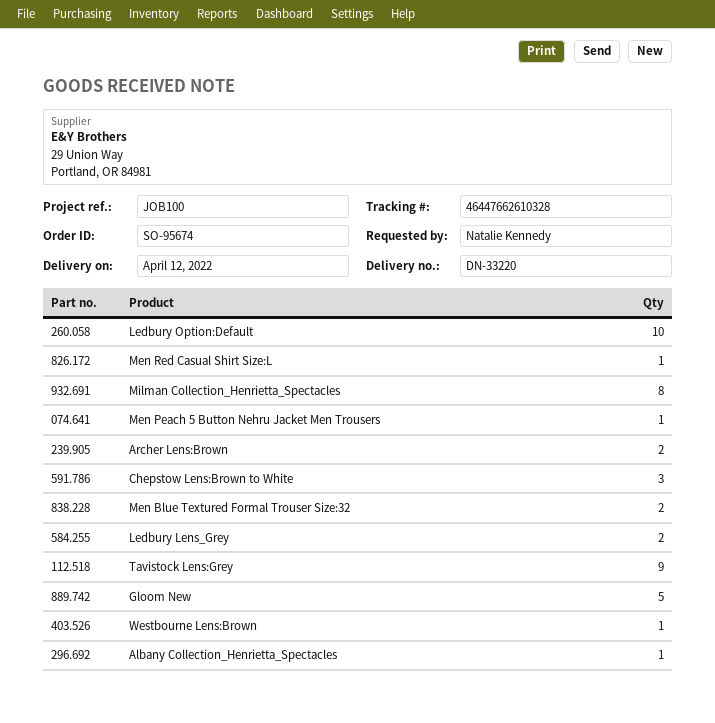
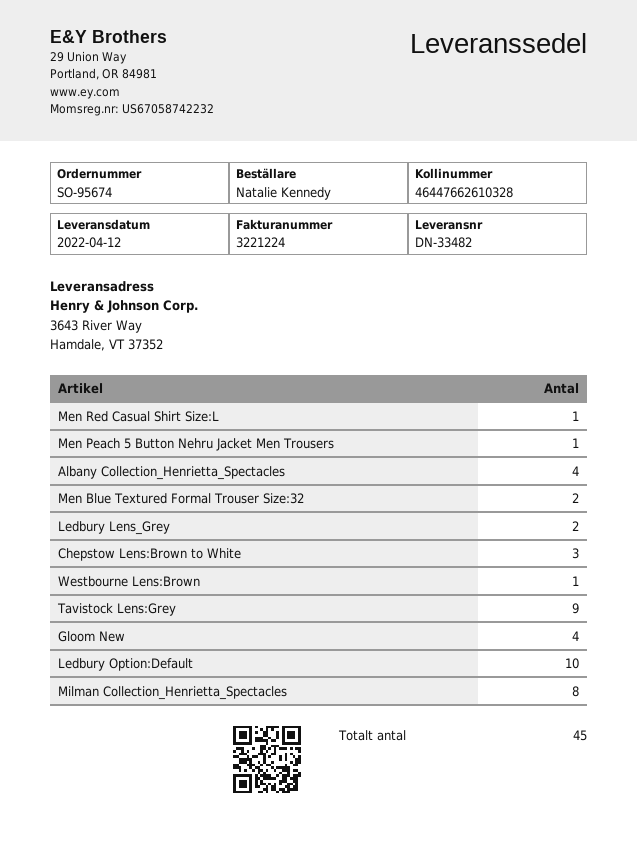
delivery note number: DN-33220 -> DN-33482
Archer Lens:Brown: 2 -> none
Gloom New: 5 -> 4
Albany Collection_Henrietta_Spectacles: 1 -> 4

